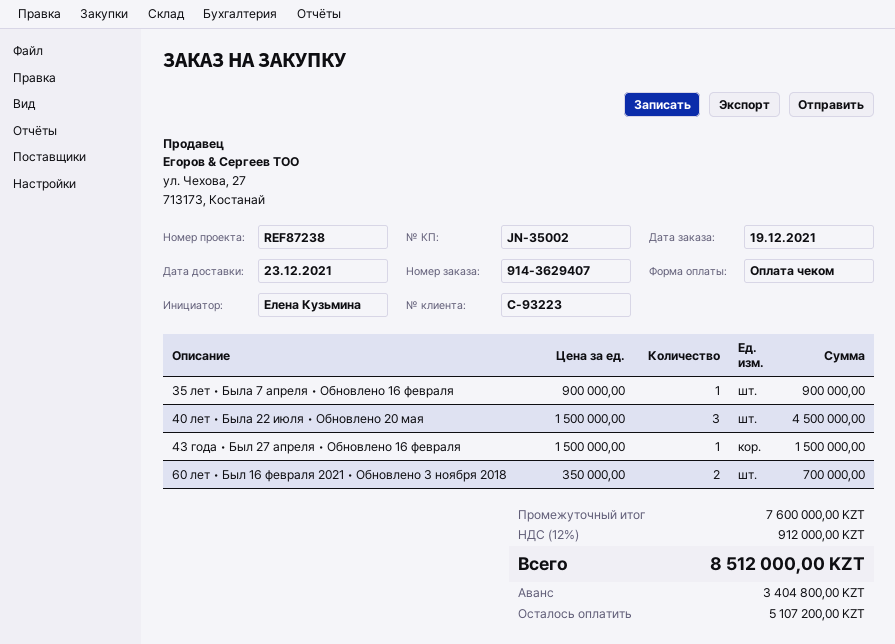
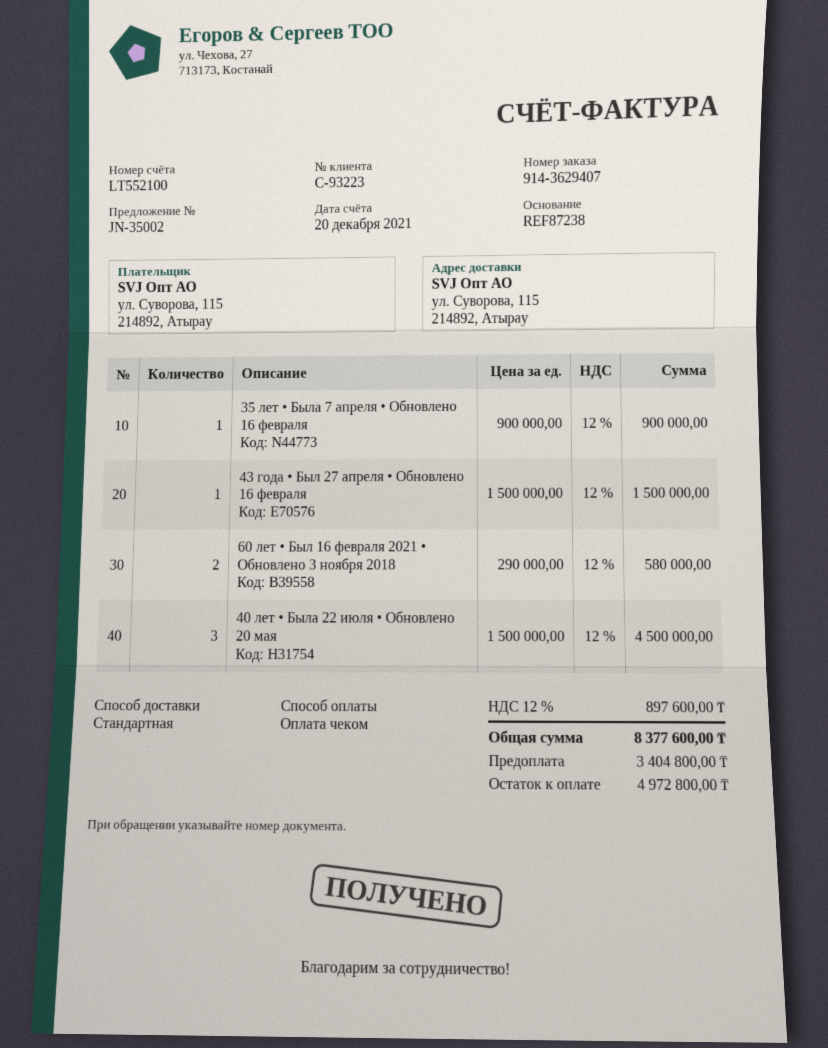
60 лет • Был 16 февраля 2021 • Обновлено 3 ноября 2018: 2 x 350000.00 = 700000.00 -> 2 x 290000.00 = 580000.00
tax: 12% = 912000.00 -> 12% = 897600.00
total: 8512000.00 -> 8377600.00
balance: 5107200.00 -> 4972800.00

